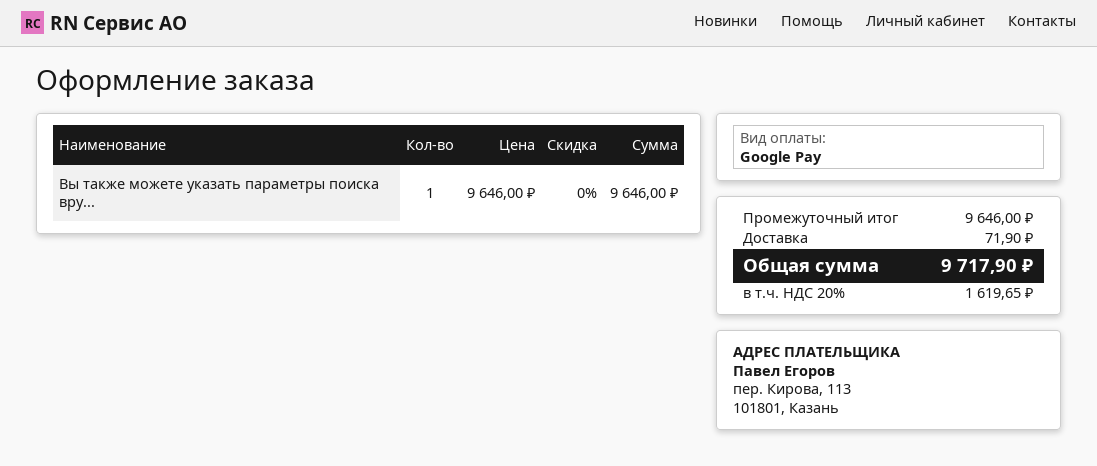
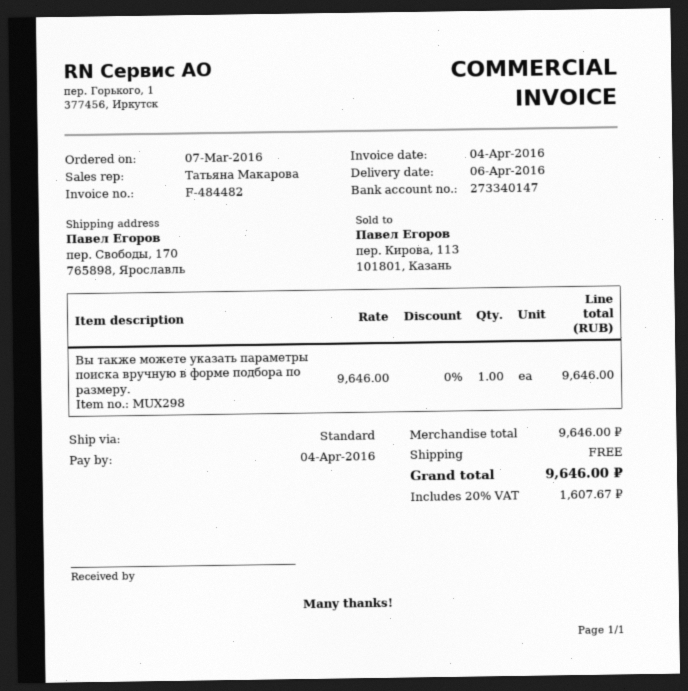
shipping: 71.90 -> 0.00
tax: 20% = 1619.65 -> 20% = 1607.67
total: 9717.90 -> 9646.00

